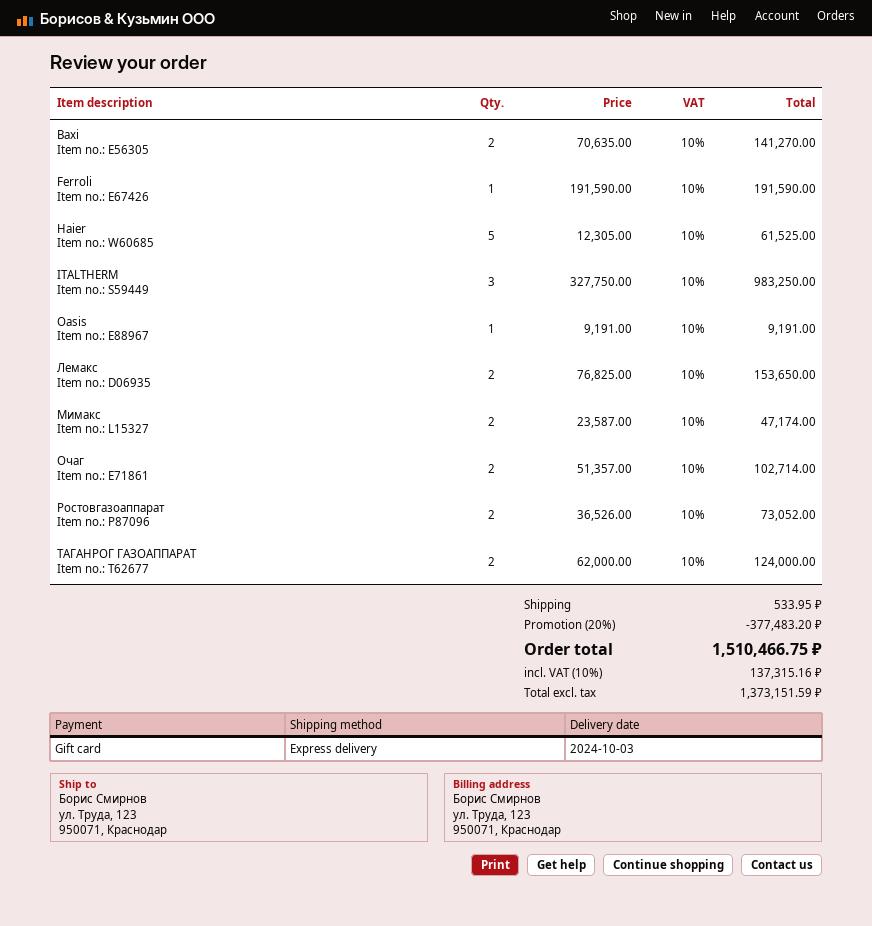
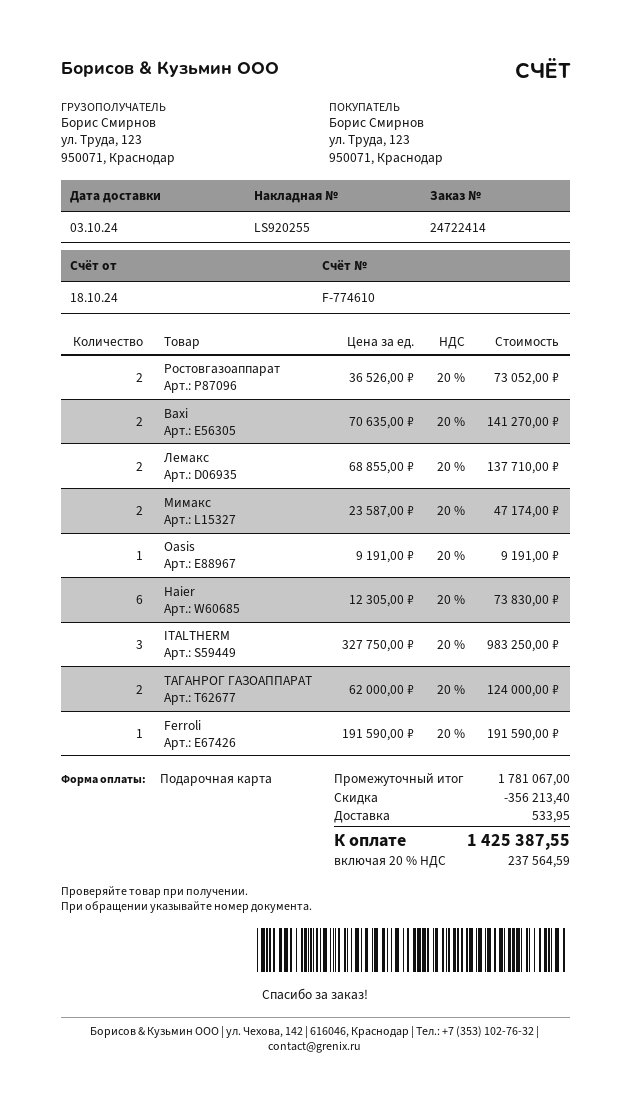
Haier: 5 x 12305.00 = 61525.00 -> 6 x 12305.00 = 73830.00
Лемакс: 2 x 76825.00 = 153650.00 -> 2 x 68855.00 = 137710.00
Очаг: 2 x 51357.00 = 102714.00 -> none
discount: 377483.20 -> 356213.40
tax: 10% = 137315.16 -> 20% = 237564.59
total: 1510466.75 -> 1425387.55

